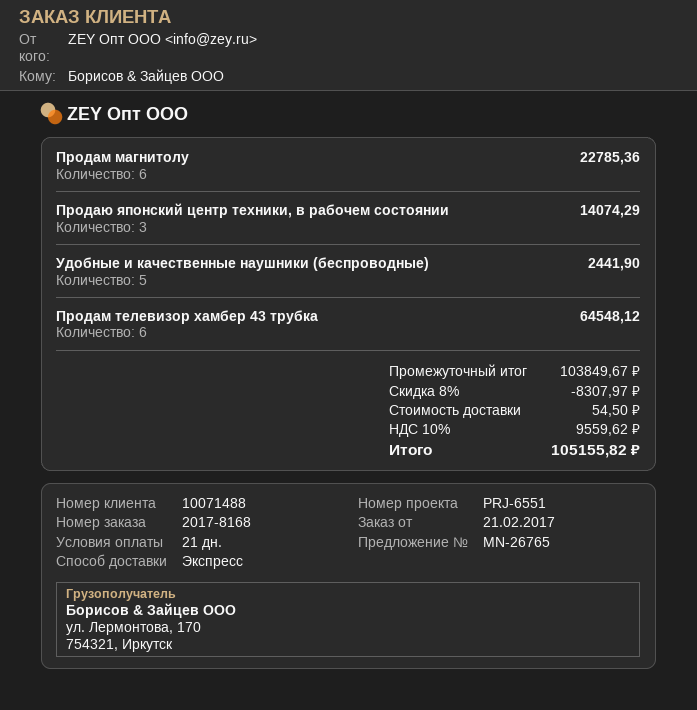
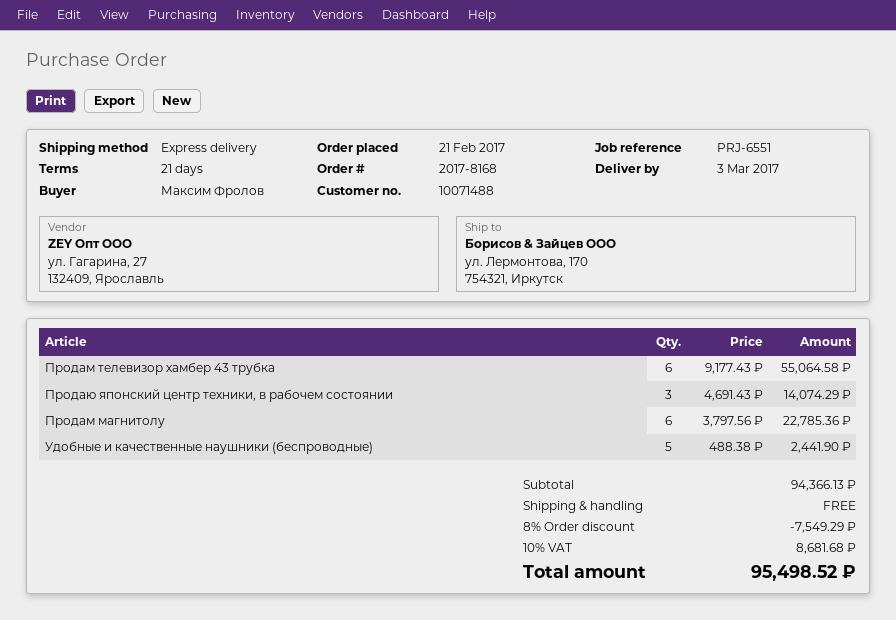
Продам телевизор хамбер 43 трубка: 6 for 64548.12 -> 6 for 55064.58
subtotal: 103849.67 -> 94366.13
discount: 8% = 8307.97 -> 8% = 7549.29
shipping: 54.50 -> 0.00
tax: 10% = 9559.62 -> 10% = 8681.68
total: 105155.82 -> 95498.52

